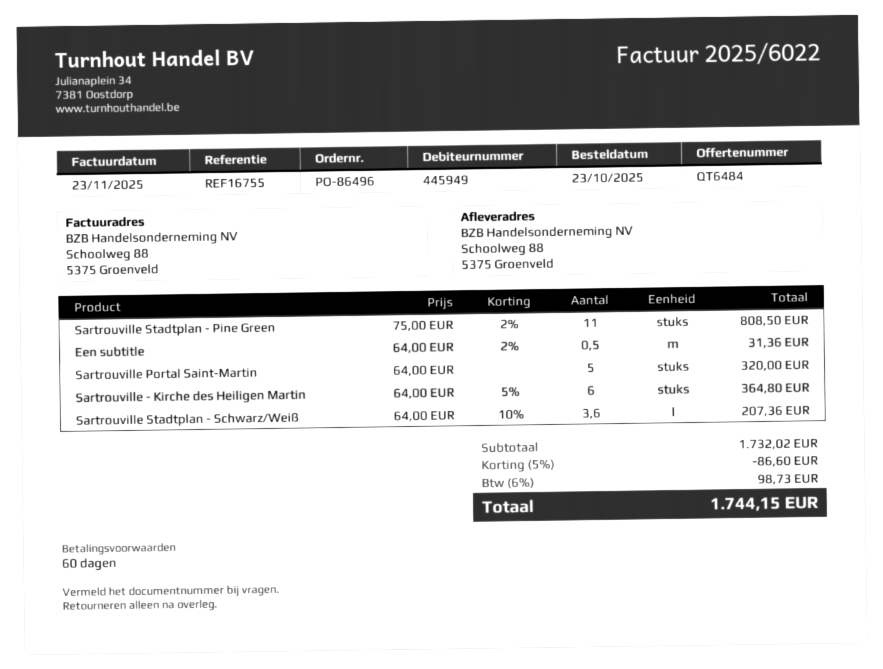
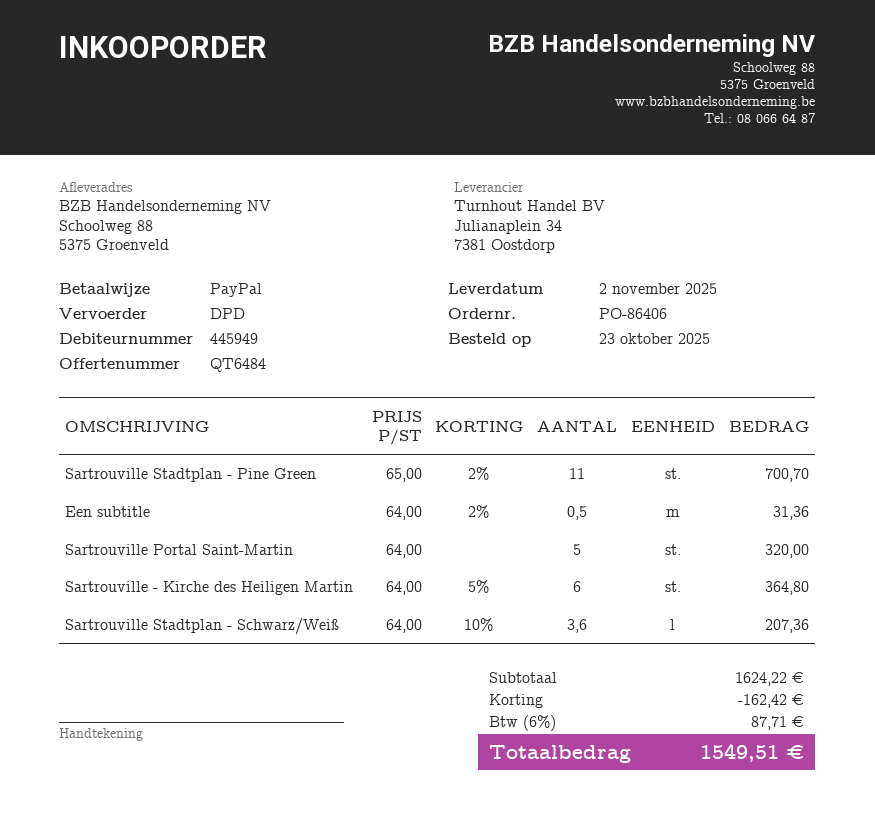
order number: PO-86496 -> PO-86406
Sartrouville Stadtplan - Pine Green: 11 x 75.00 - 2% = 808.50 -> 11 x 65.00 - 2% = 700.70
subtotal: 1732.02 -> 1624.22
discount: 86.60 -> 162.42
tax: 6% = 98.73 -> 6% = 87.71
total: 1744.15 -> 1549.51

